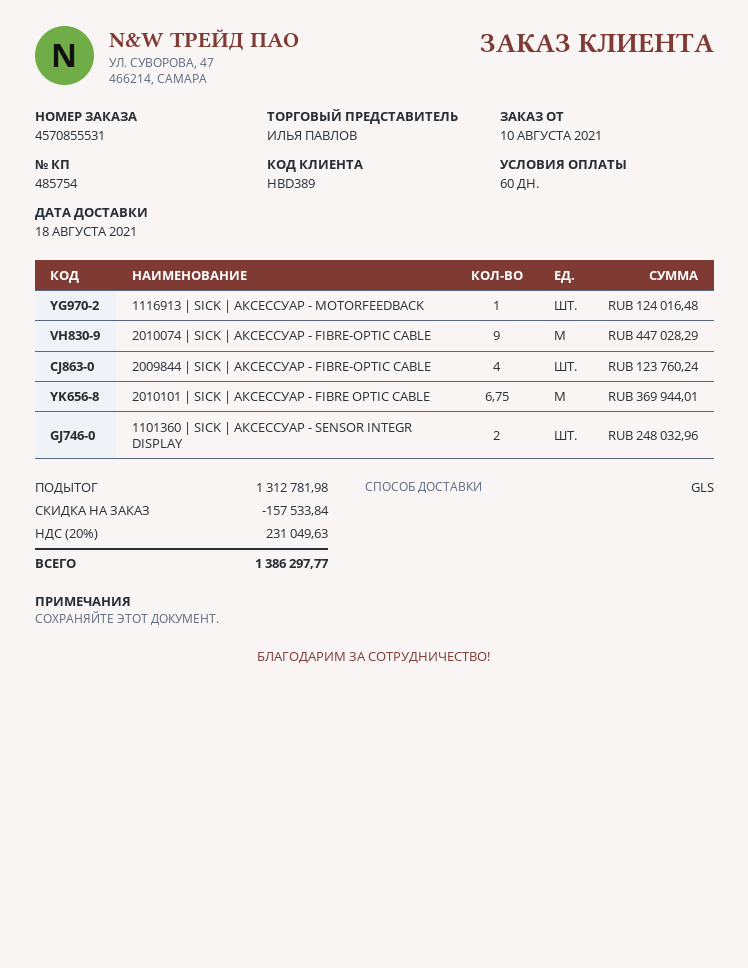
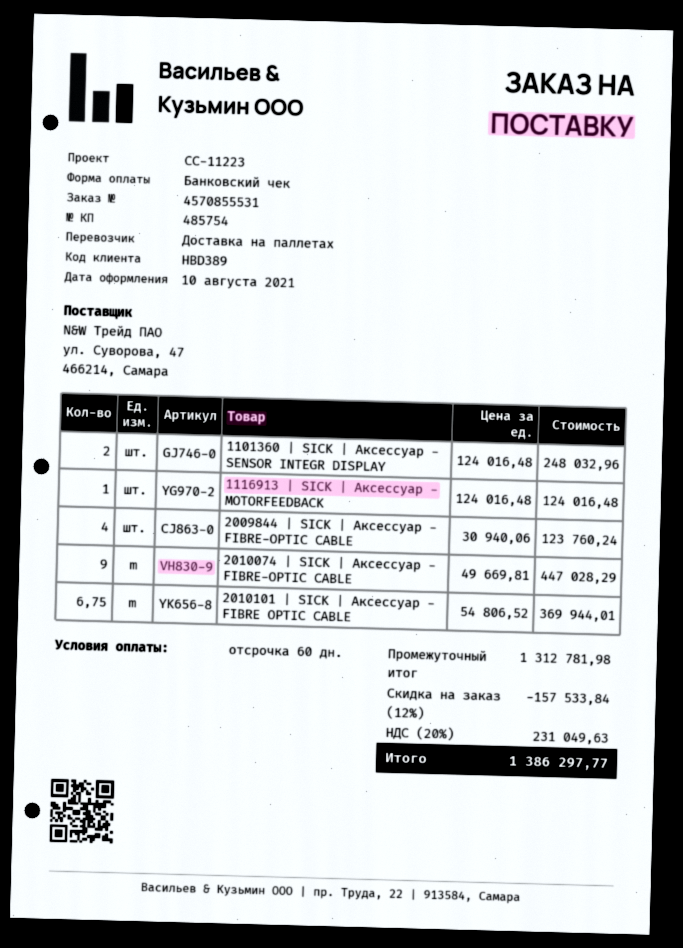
shipping method: GLS -> pallet freight

